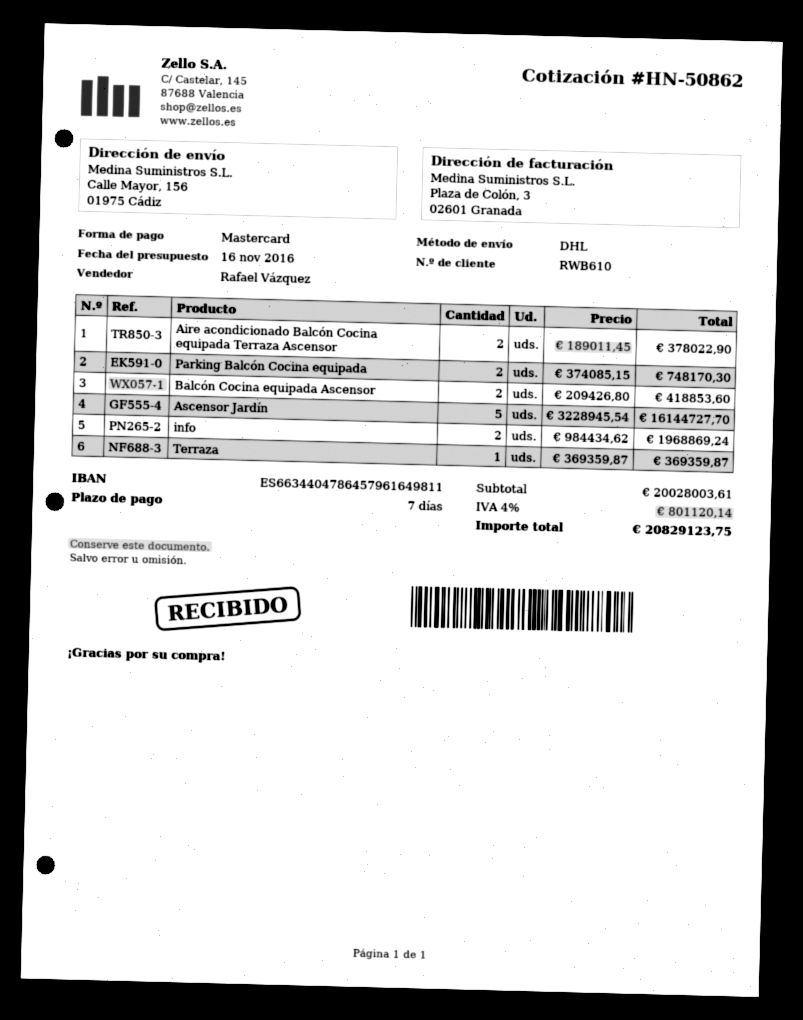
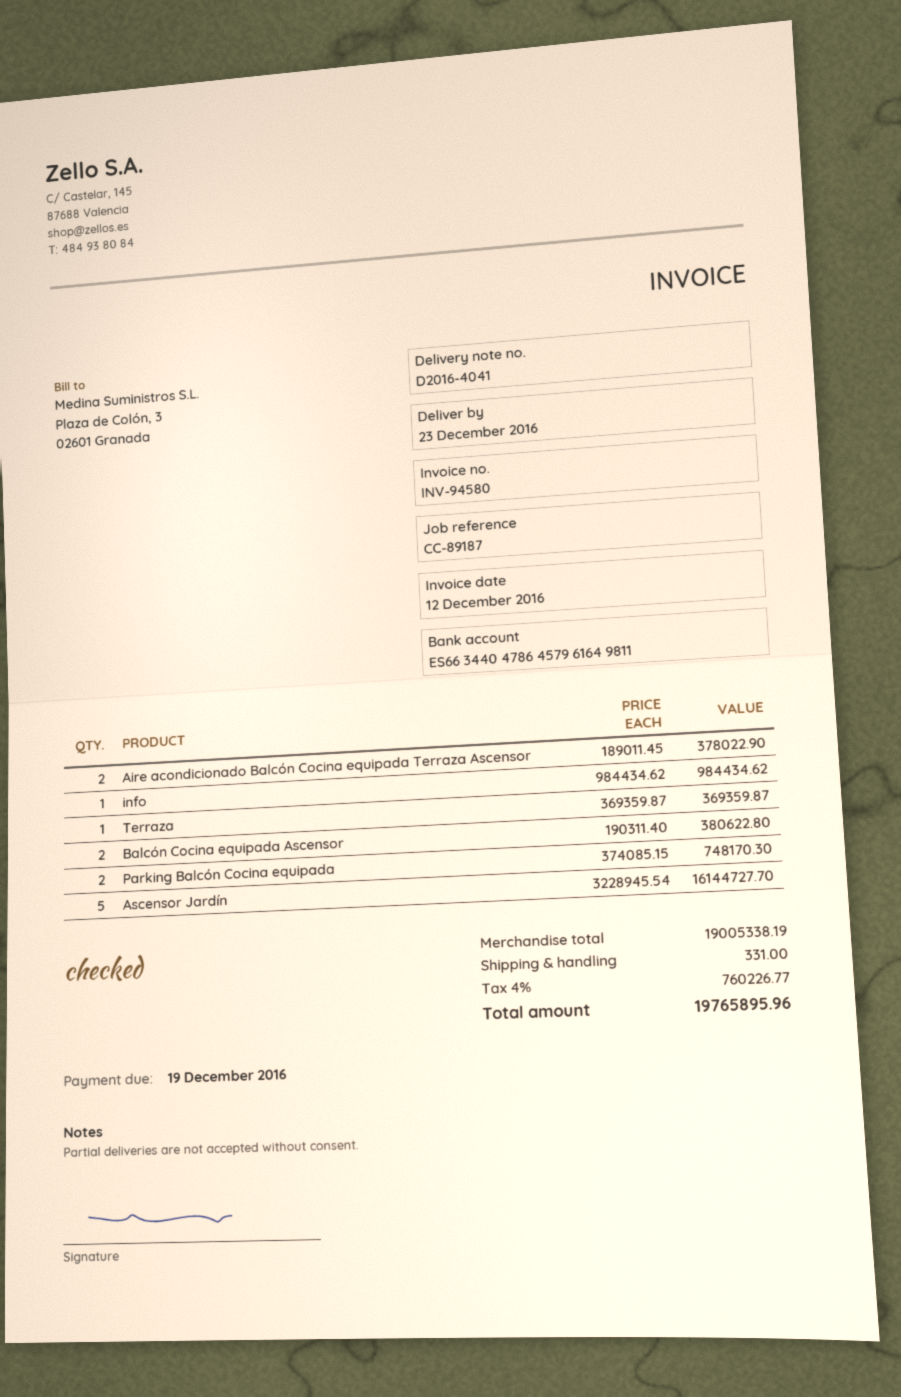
Balcón Cocina equipada Ascensor: 2 x 209426.80 = 418853.60 -> 2 x 190311.40 = 380622.80
info: 2 x 984434.62 = 1968869.24 -> 1 x 984434.62 = 984434.62
subtotal: 20028003.61 -> 19005338.19
shipping: none -> 331.00
tax: 4% = 801120.14 -> 4% = 760226.77
total: 20829123.75 -> 19765895.96

